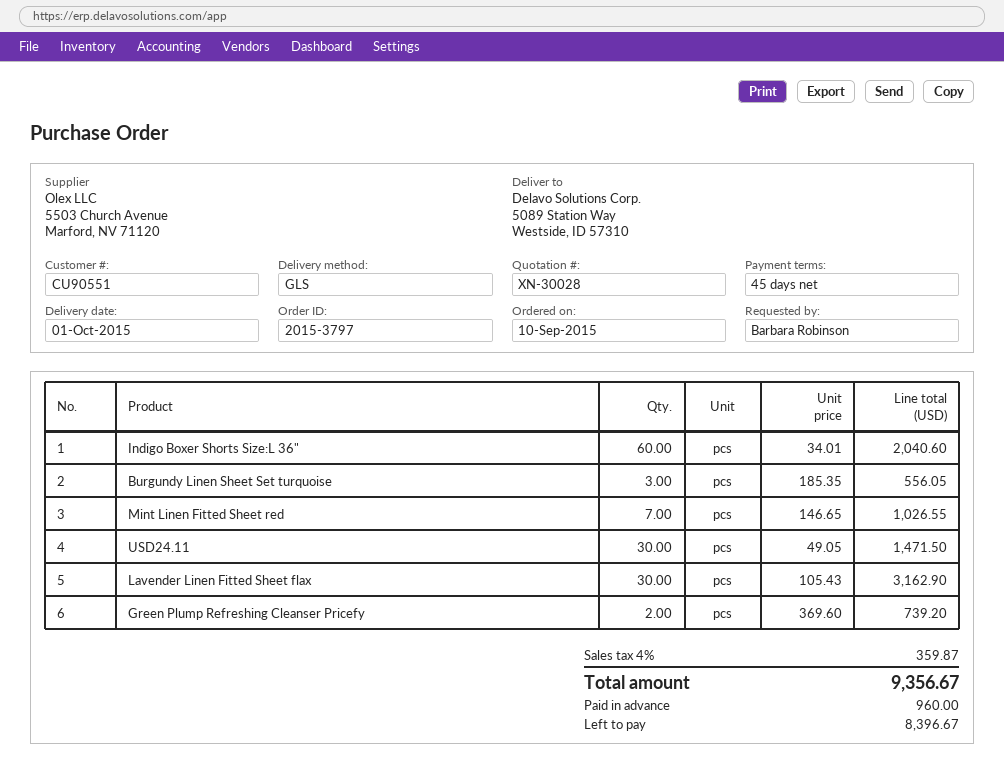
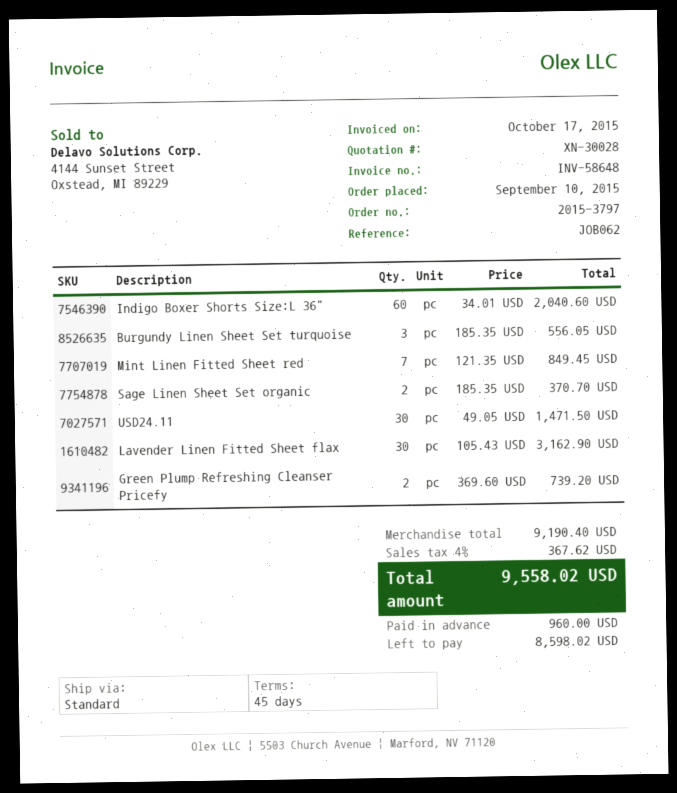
shipping method: GLS -> standard
Mint Linen Fitted Sheet red: 7 x 146.65 = 1026.55 -> 7 x 121.35 = 849.45
Sage Linen Sheet Set organic: none -> 2 x 185.35 = 370.70
tax: 4% = 359.87 -> 4% = 367.62
total: 9356.67 -> 9558.02
balance: 8396.67 -> 8598.02

